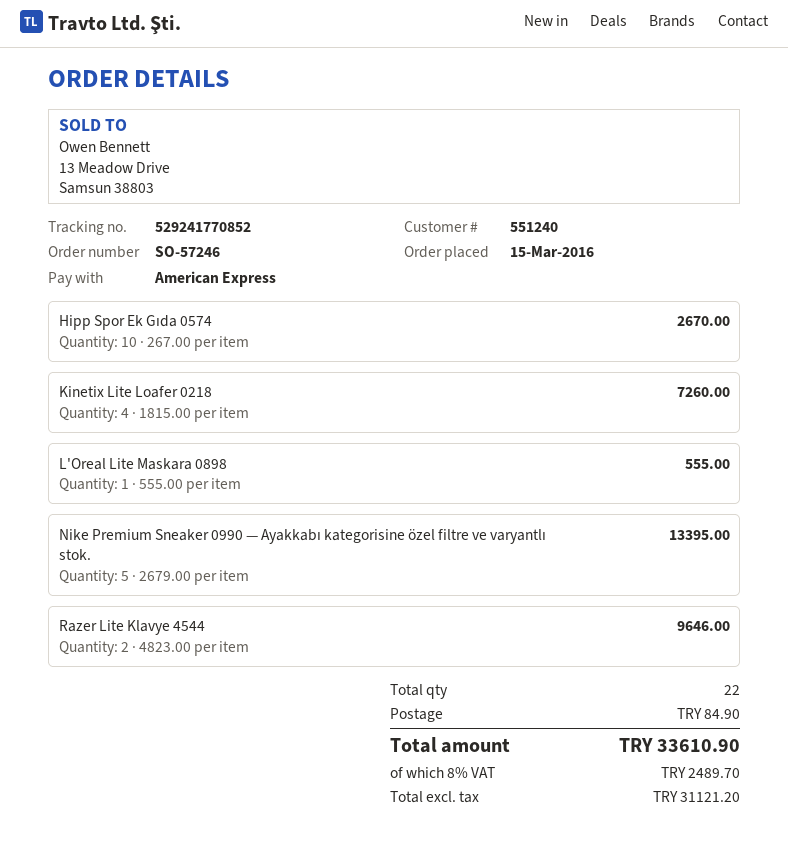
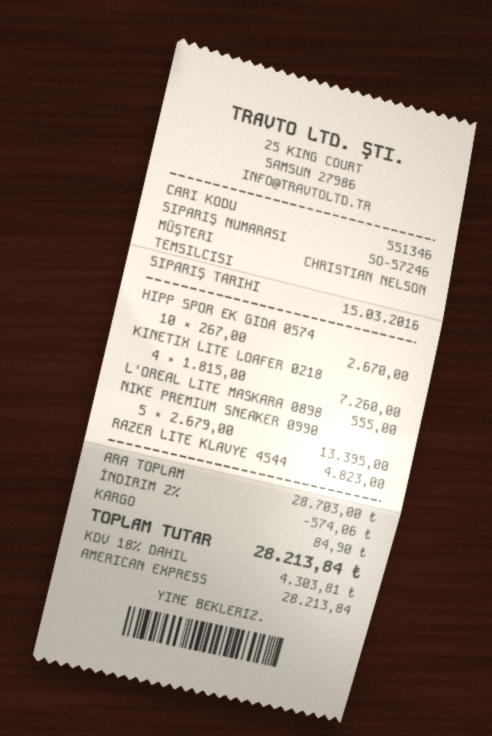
customer number: 551240 -> 551346
Razer Lite Klavye 4544: 2 x 4823.00 = 9646.00 -> 1 x 4823.00 = 4823.00
discount: none -> 2% = 574.06
tax: 8% = 2489.70 -> 18% = 4303.81
total: 33610.90 -> 28213.84

